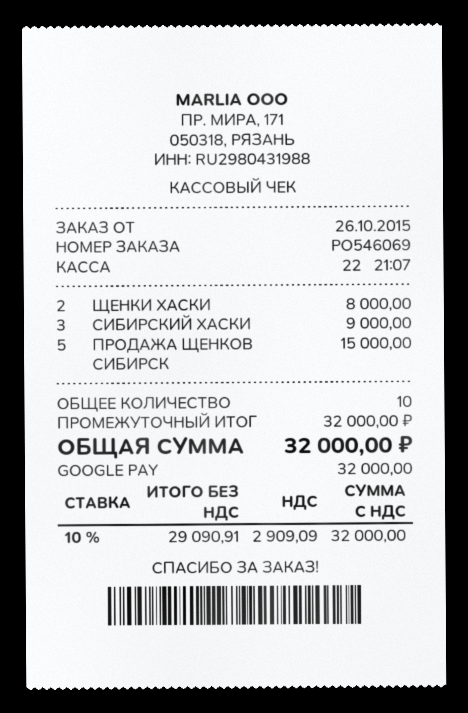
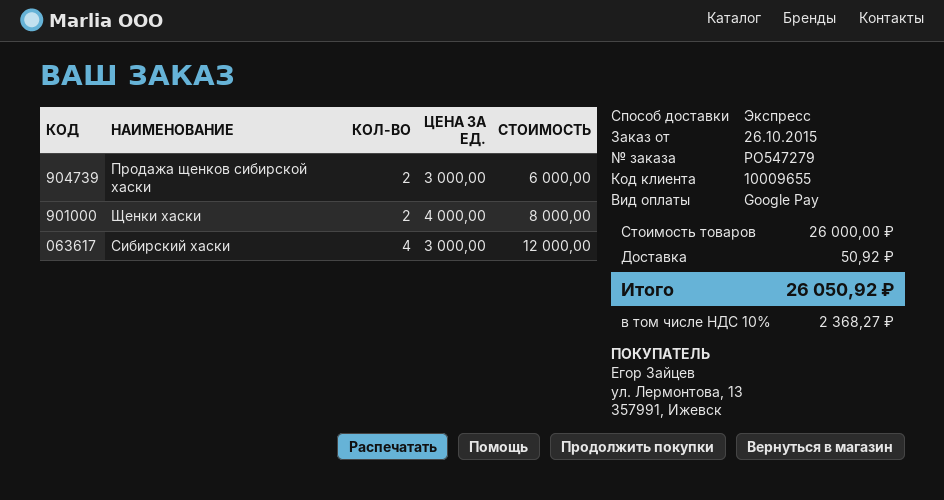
order number: PO546069 -> PO547279
СИБИРСКИЙ ХАСКИ: 3 for 9000.00 -> 4 for 12000.00
ПРОДАЖА ЩЕНКОВ СИБИРСК: 5 for 15000.00 -> 2 for 6000.00
subtotal: 32000.00 -> 26000.00
shipping: none -> 50.92
tax: 10% = 2909.09 -> 10% = 2368.27
total: 32000.00 -> 26050.92

